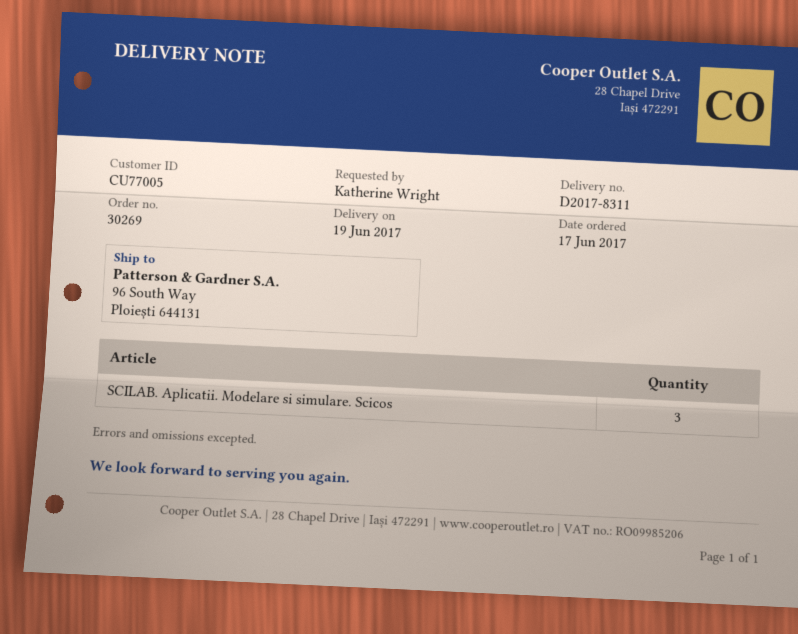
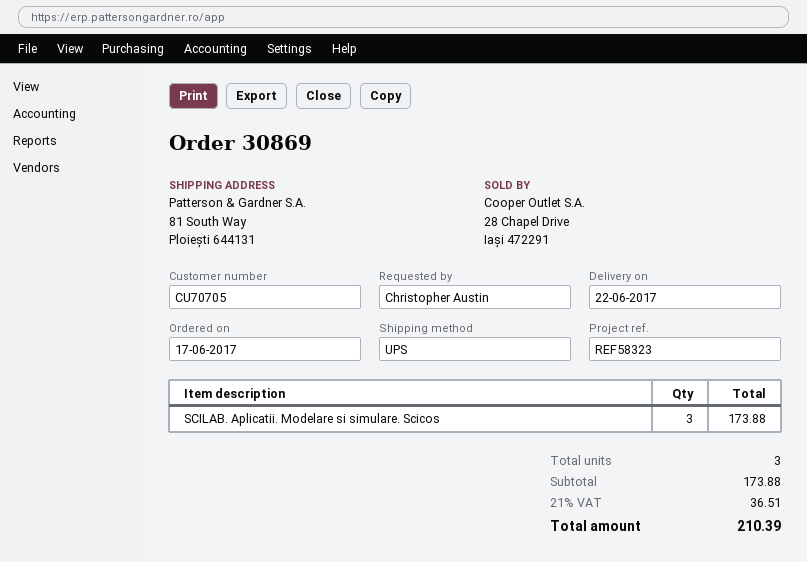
order number: 30269 -> 30869
delivery date: 2017-06-19 -> 2017-06-22
customer number: CU77005 -> CU70705
ordered by: Katherine Wright -> Christopher Austin
ship to: 96 South Way, Ploiești 644131 -> 81 South Way, Ploiești 644131

